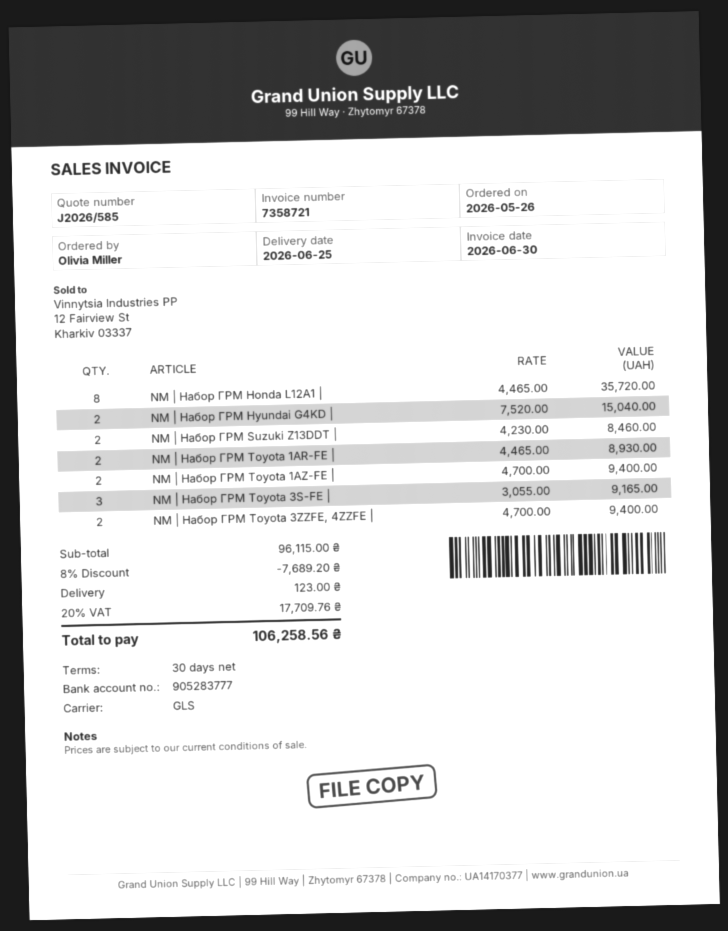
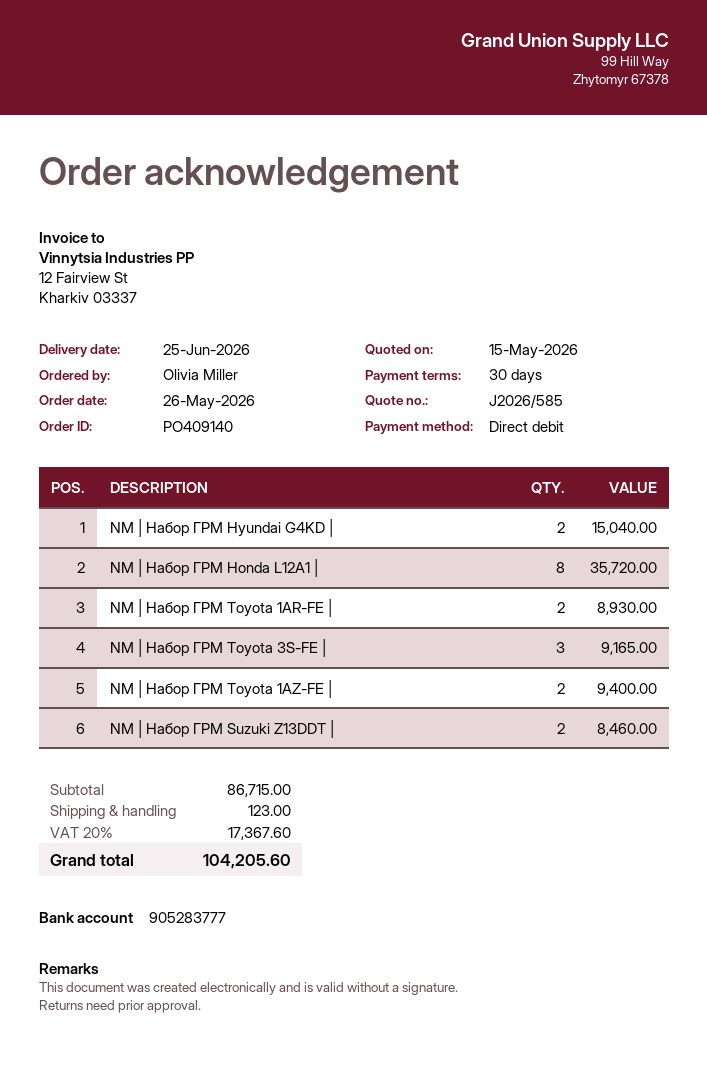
NM | Набор ГРМ Toyota 3ZZFE, 4ZZFE |: 2 for 9400.00 -> none
subtotal: 96115.00 -> 86715.00
discount: 8% = 7689.20 -> none
tax: 20% = 17709.76 -> 20% = 17367.60
total: 106258.56 -> 104205.60

